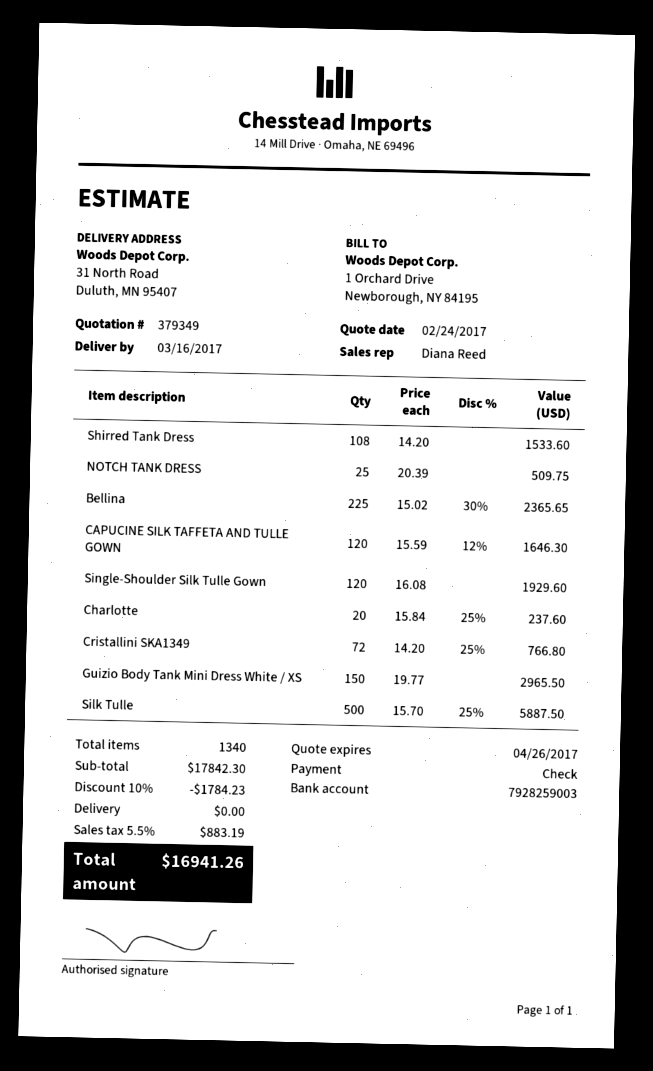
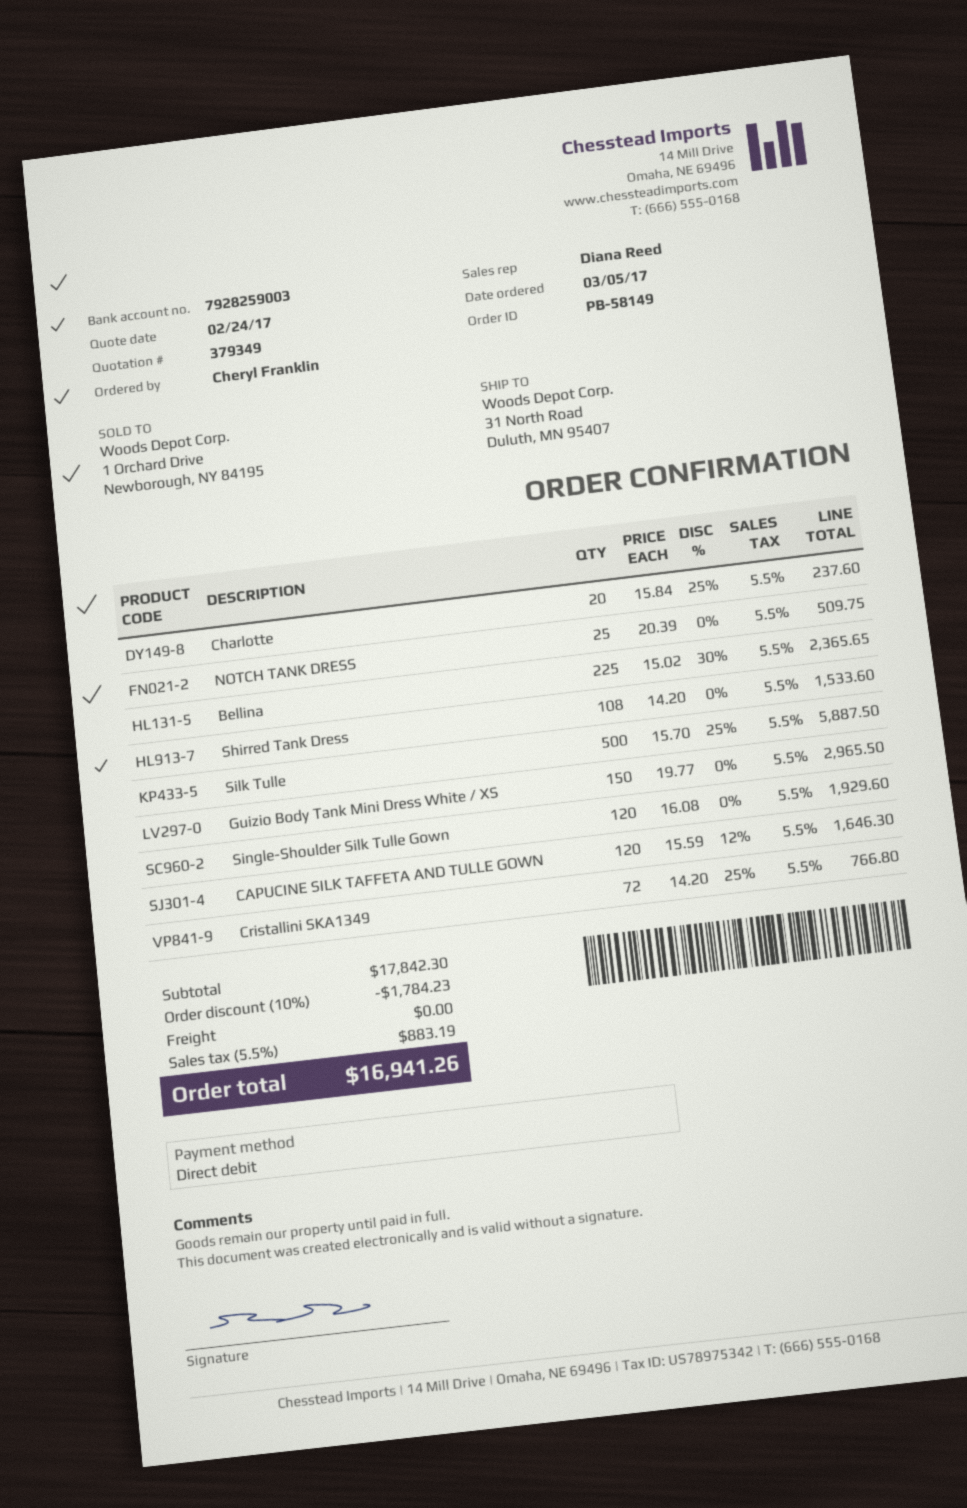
payment method: cheque -> direct debit

